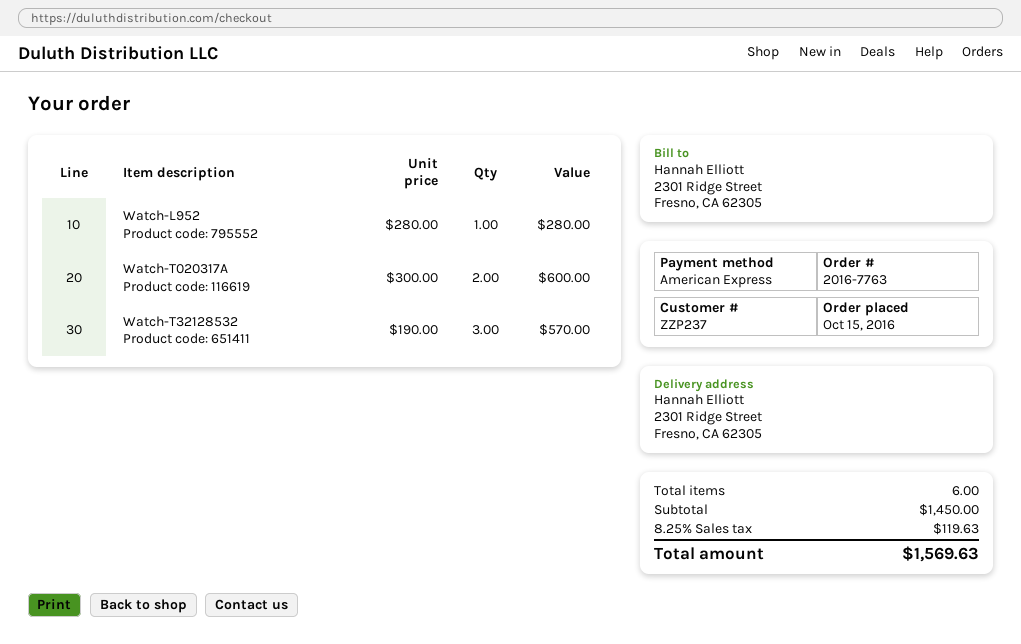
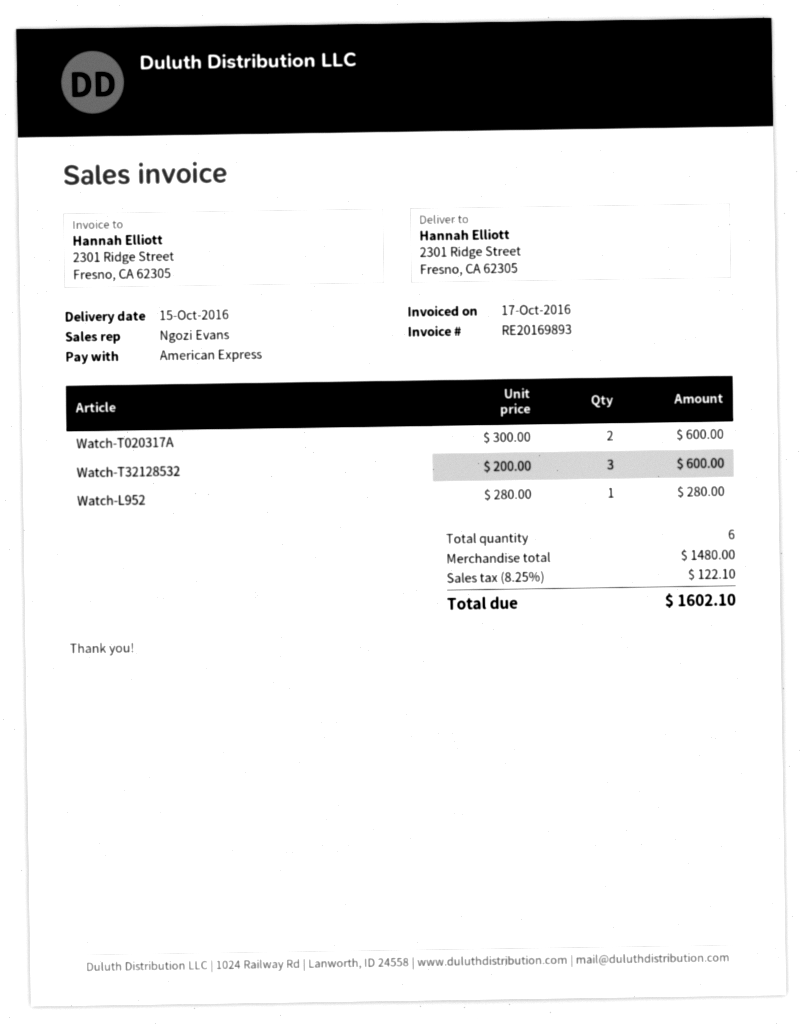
Watch-T32128532: 3 x 190.00 = 570.00 -> 3 x 200.00 = 600.00
subtotal: 1450.00 -> 1480.00
tax: 8.25% = 119.63 -> 8.25% = 122.10
total: 1569.63 -> 1602.10

